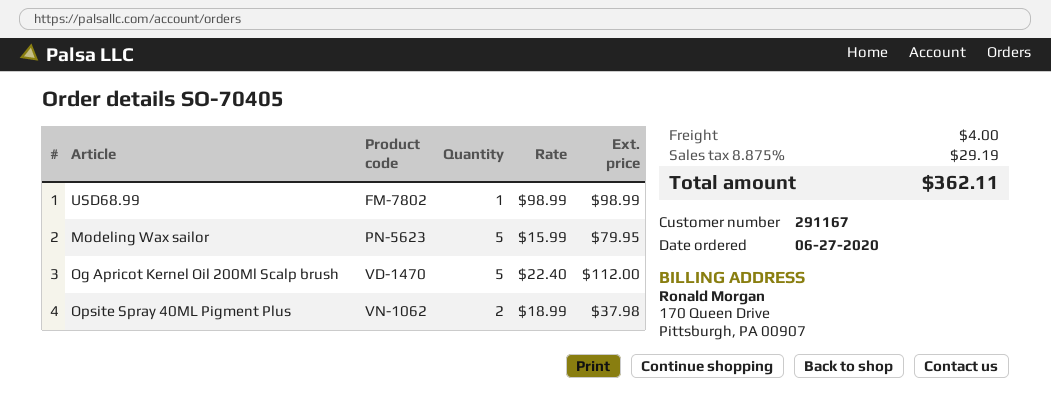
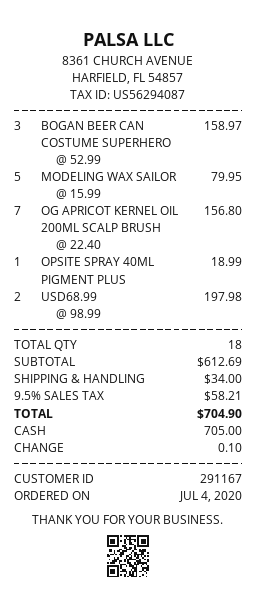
order date: 2020-06-27 -> 2020-07-04
USD68.99: 1 x 98.99 = 98.99 -> 2 x 98.99 = 197.98
Og Apricot Kernel Oil 200Ml Scalp brush: 5 x 22.40 = 112.00 -> 7 x 22.40 = 156.80
Opsite Spray 40ML Pigment Plus: 2 x 18.99 = 37.98 -> 1 x 18.99 = 18.99
BOGAN BEER CAN COSTUME SUPERHERO: none -> 3 x 52.99 = 158.97
shipping: 4.00 -> 34.00
tax: 8.875% = 29.19 -> 9.5% = 58.21
total: 362.11 -> 704.90

